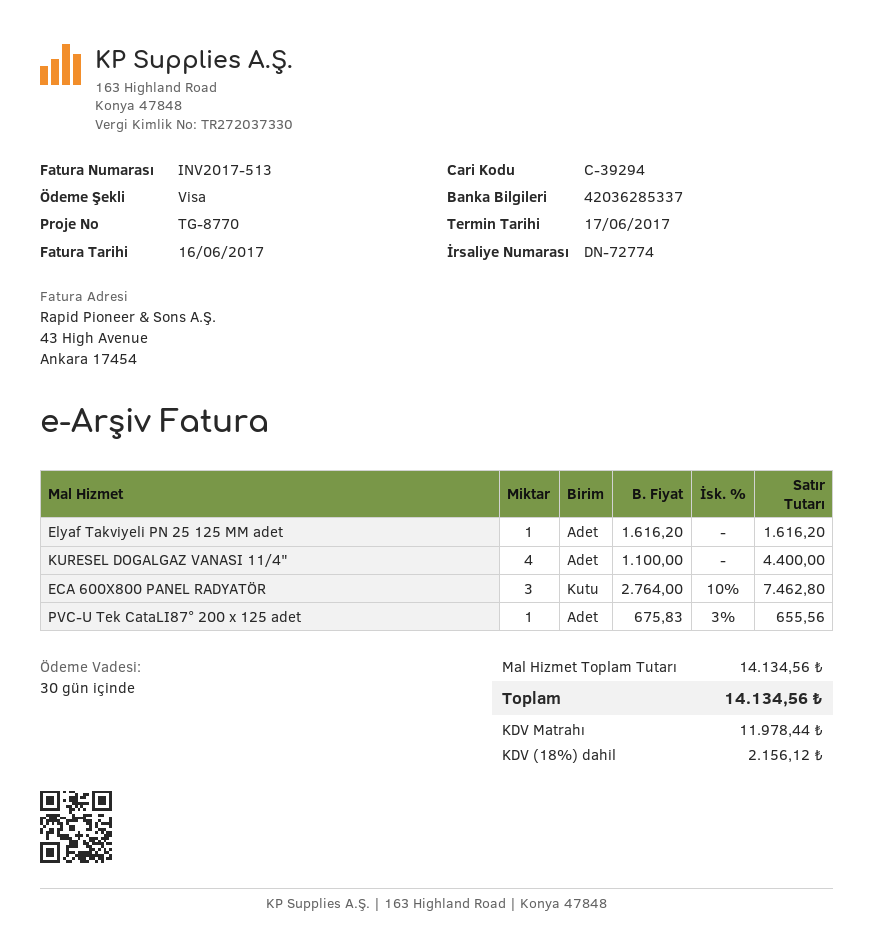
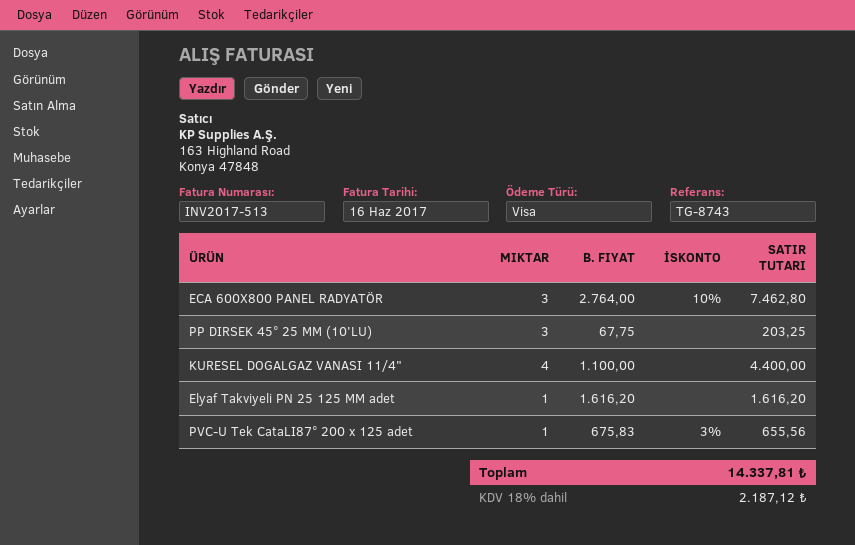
reference: TG-8770 -> TG-8743
PP DIRSEK 45° 25 MM (10'LU): none -> 3 x 67.75 = 203.25
tax: 18% = 2156.12 -> 18% = 2187.12
total: 14134.56 -> 14337.81

